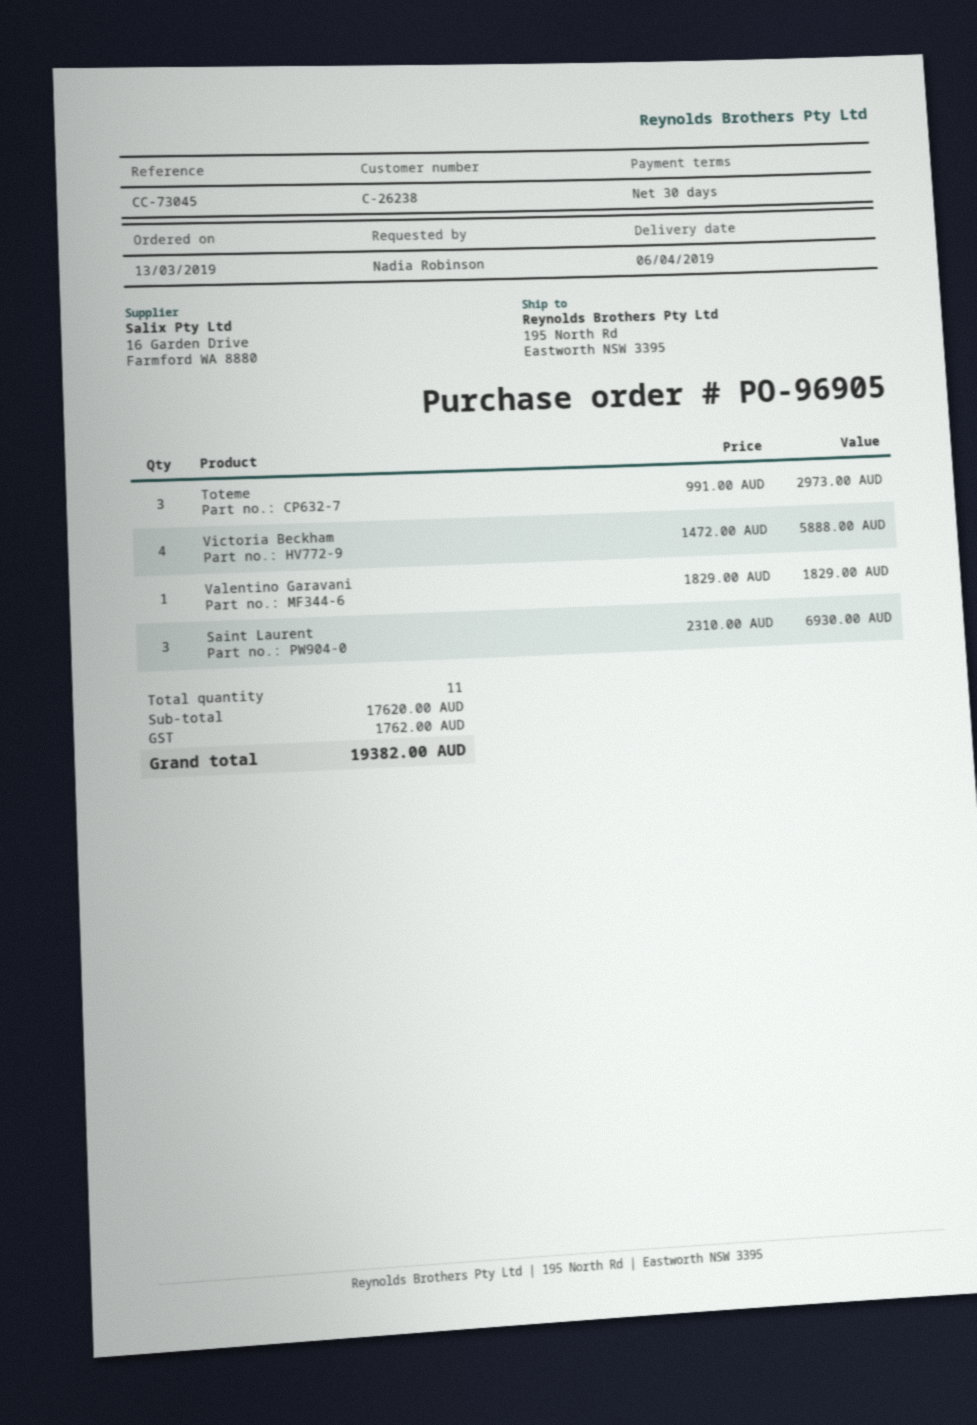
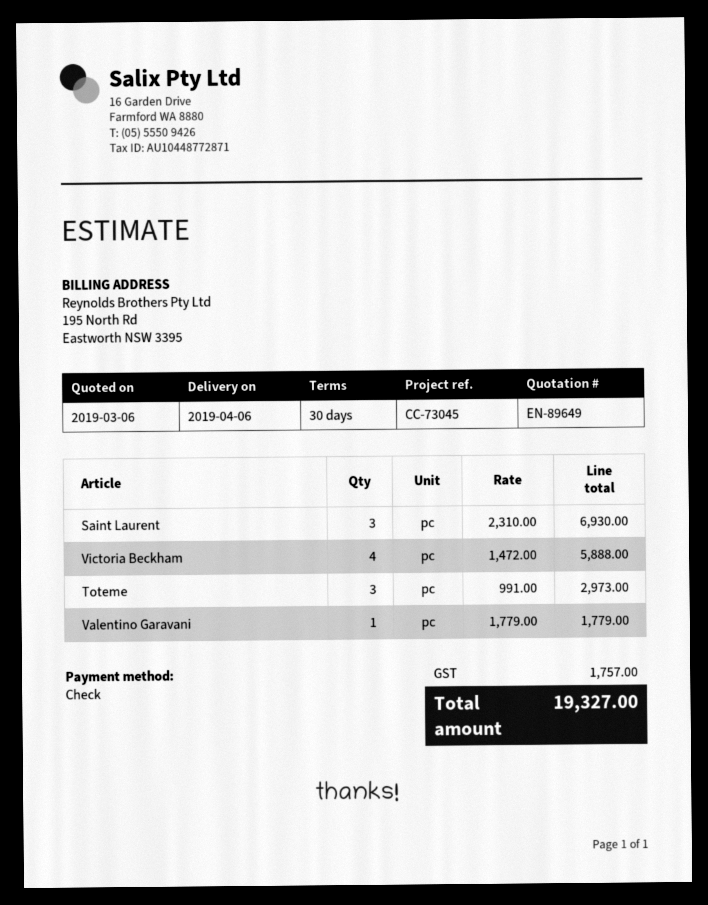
Valentino Garavani: 1 x 1829.00 = 1829.00 -> 1 x 1779.00 = 1779.00
tax: 1762.00 -> 1757.00
total: 19382.00 -> 19327.00

